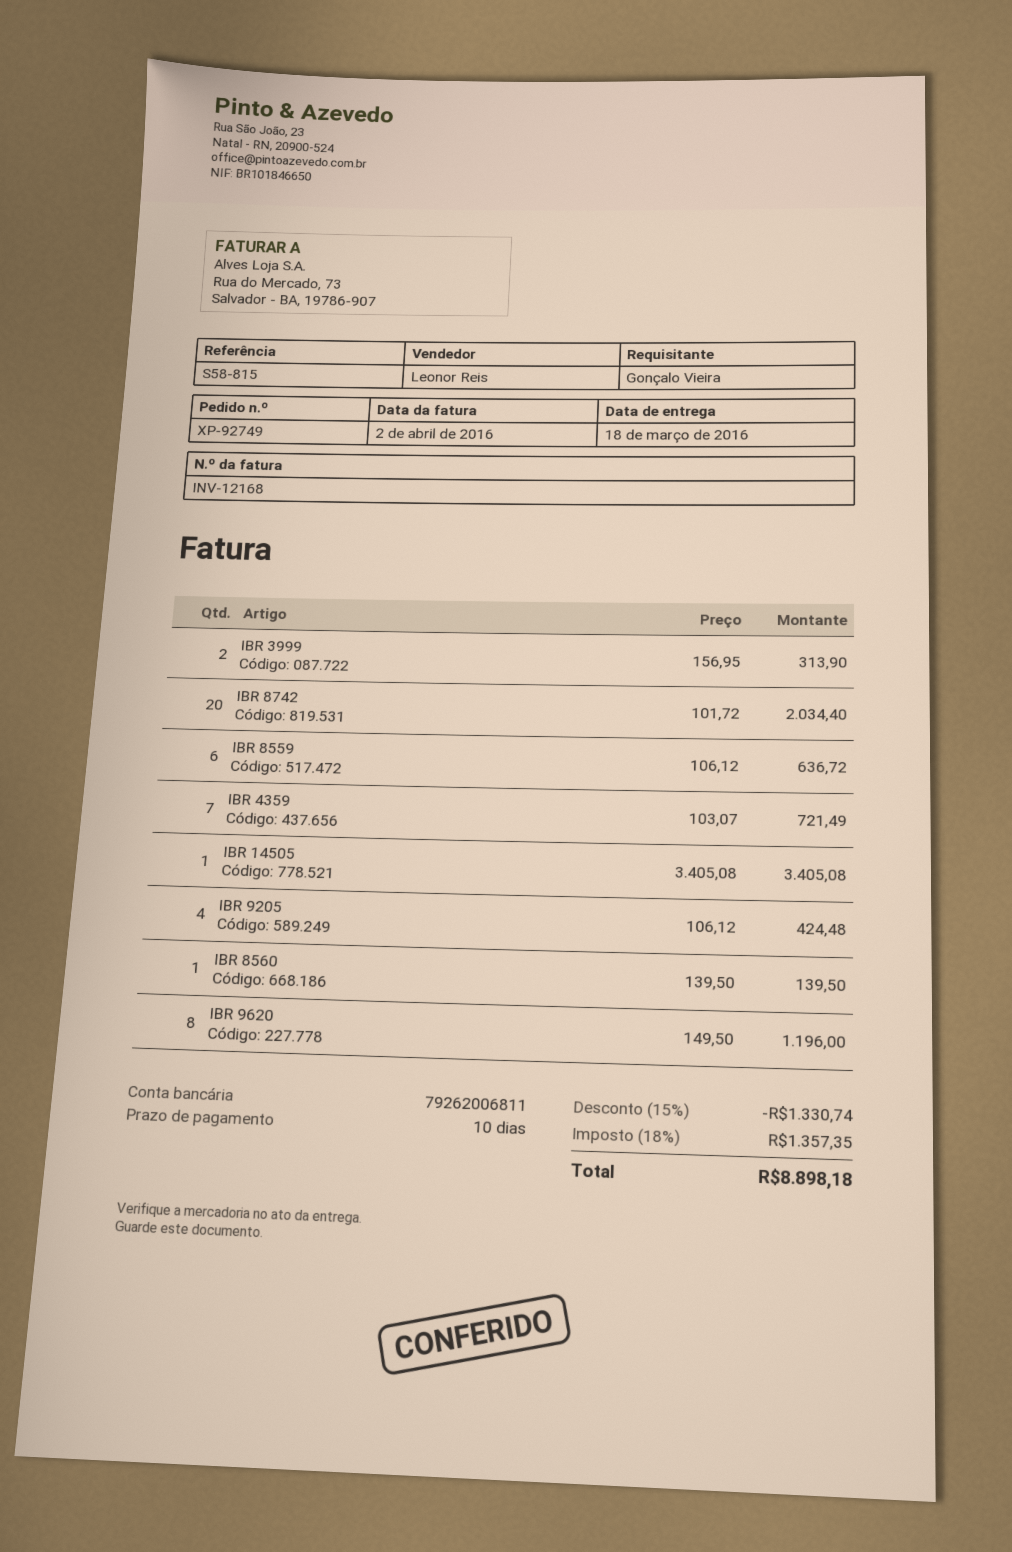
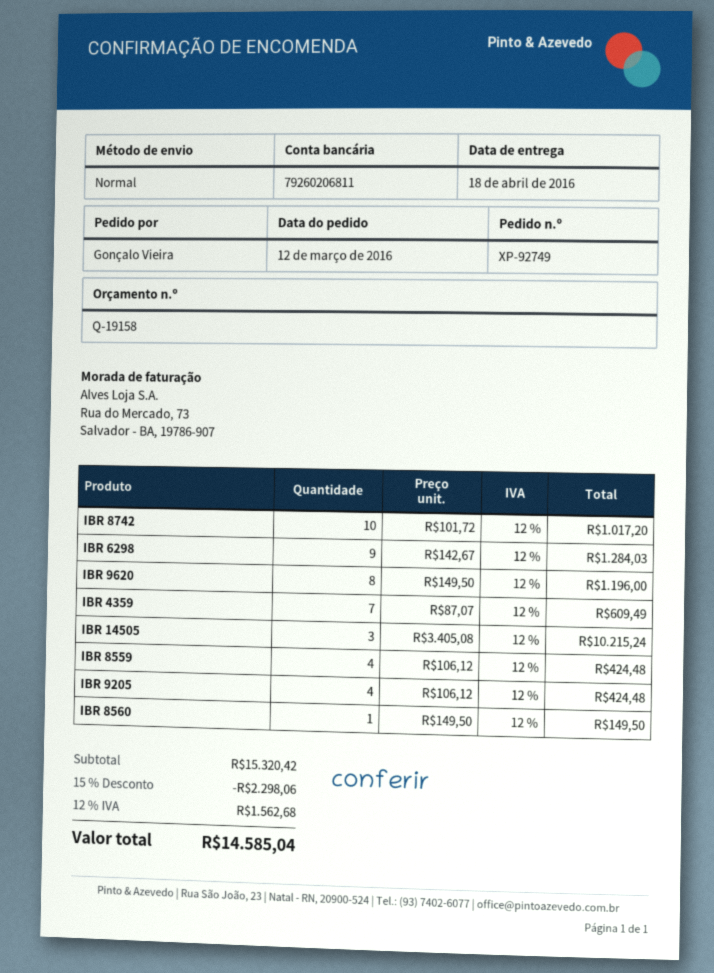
delivery date: 2016-03-18 -> 2016-04-18
bank account: 79262006811 -> 79260206811
IBR 3999: 2 x 156.95 = 313.90 -> none
IBR 8742: 20 x 101.72 = 2034.40 -> 10 x 101.72 = 1017.20
IBR 8559: 6 x 106.12 = 636.72 -> 4 x 106.12 = 424.48
IBR 4359: 7 x 103.07 = 721.49 -> 7 x 87.07 = 609.49
IBR 14505: 1 x 3405.08 = 3405.08 -> 3 x 3405.08 = 10215.24
IBR 8560: 1 x 139.50 = 139.50 -> 1 x 149.50 = 149.50
IBR 6298: none -> 9 x 142.67 = 1284.03
discount: 15% = 1330.74 -> 15% = 2298.06
tax: 18% = 1357.35 -> 12% = 1562.68
total: 8898.18 -> 14585.04

